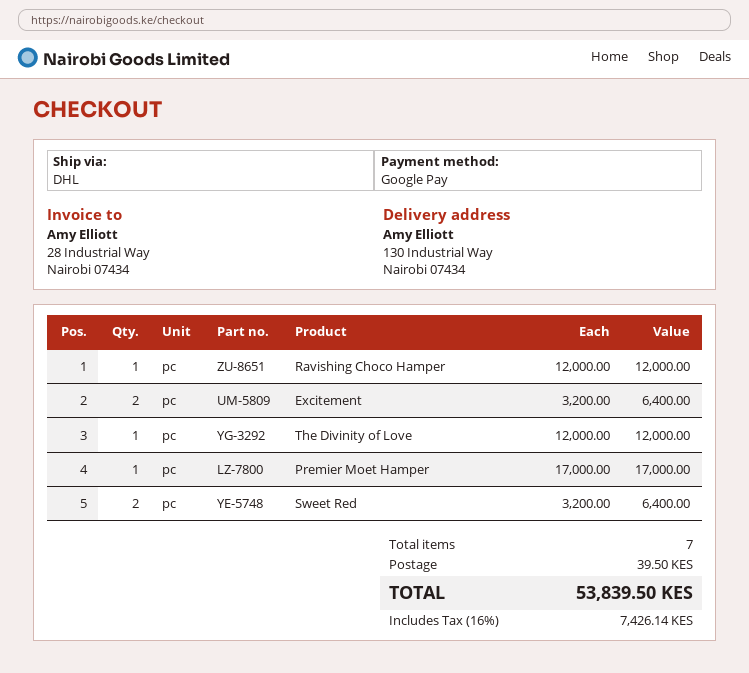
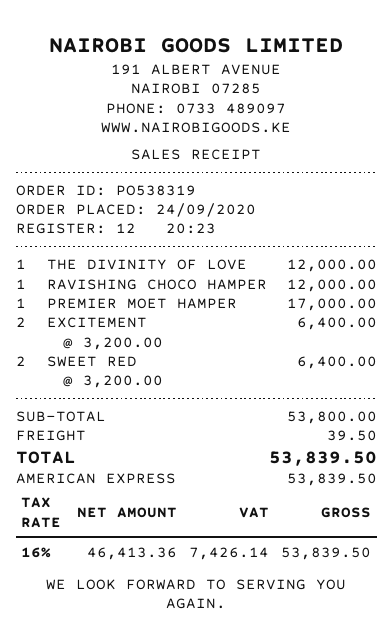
payment method: Google Pay -> American Express

